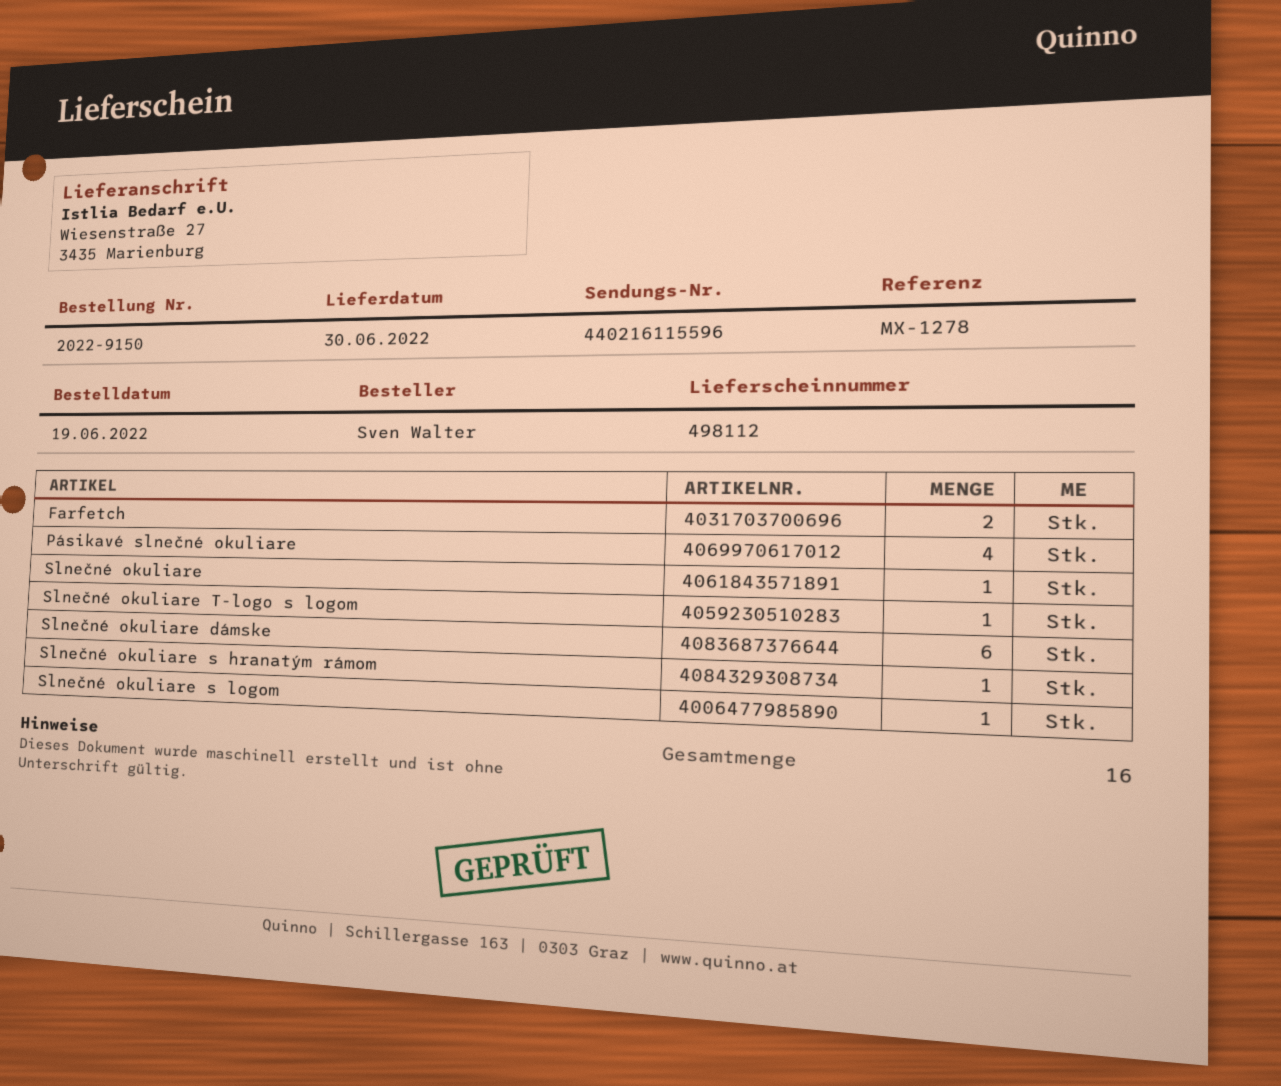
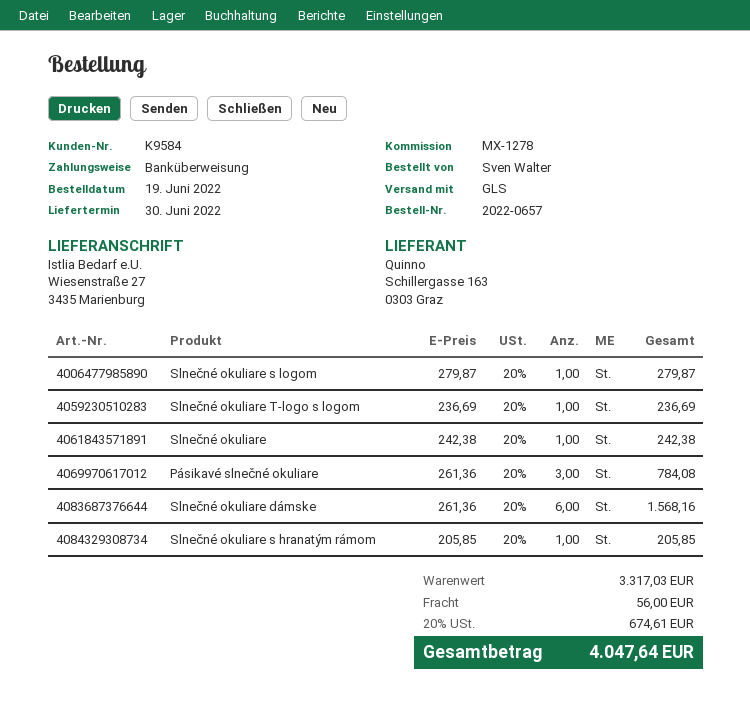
order number: 2022-9150 -> 2022-0657
Farfetch: 2 -> none
Pásikavé slnečné okuliare: 4 -> 3

